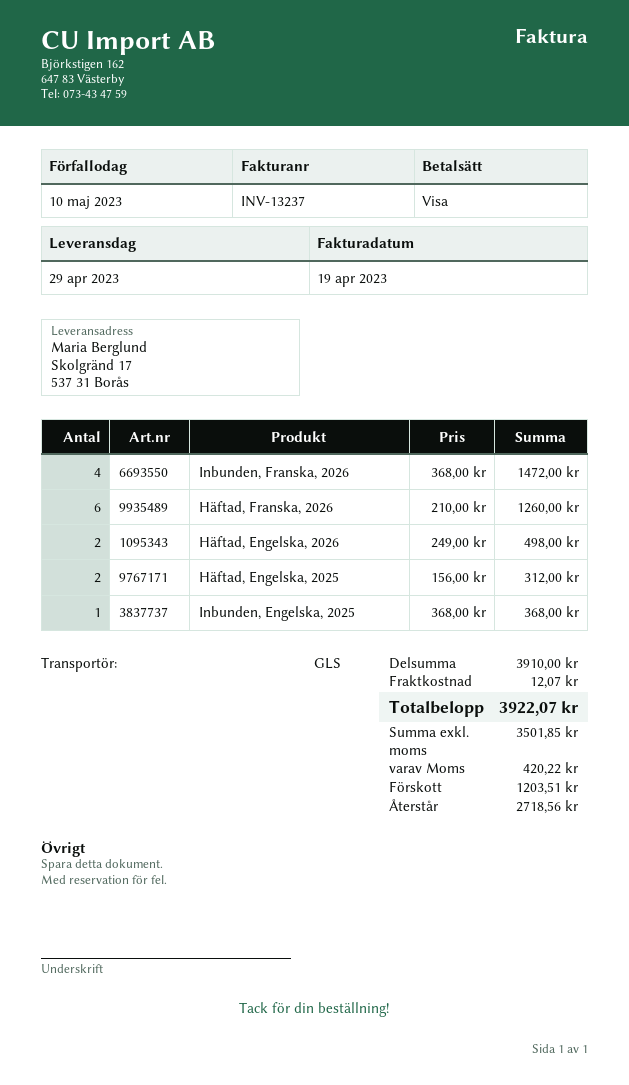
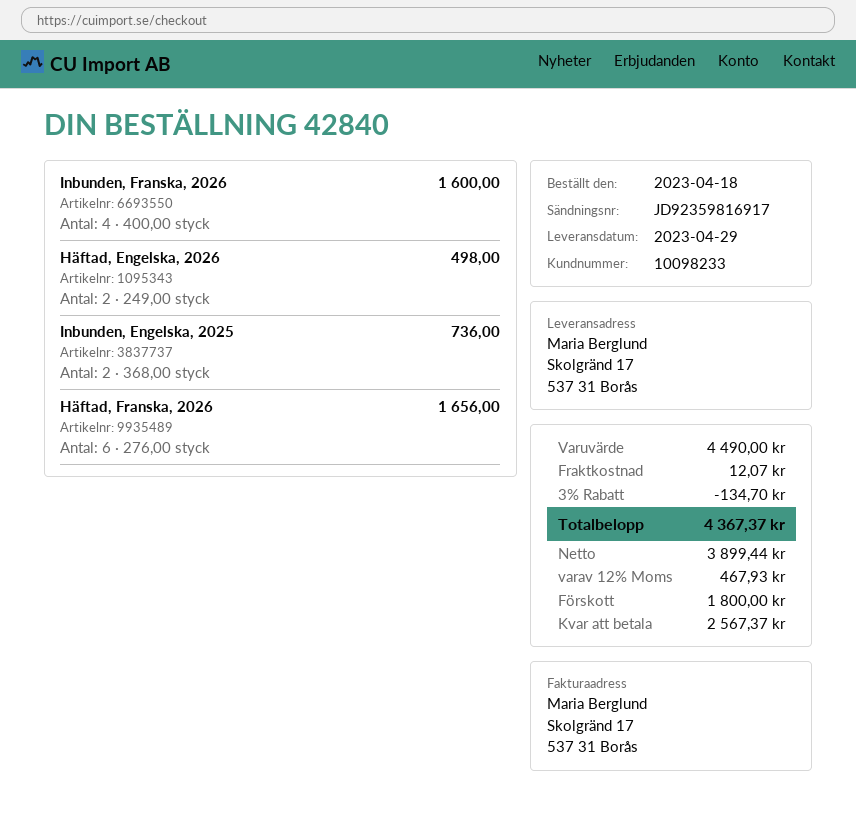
Inbunden, Franska, 2026: 4 x 368.00 = 1472.00 -> 4 x 400.00 = 1600.00
Häftad, Franska, 2026: 6 x 210.00 = 1260.00 -> 6 x 276.00 = 1656.00
Häftad, Engelska, 2025: 2 x 156.00 = 312.00 -> none
Inbunden, Engelska, 2025: 1 x 368.00 = 368.00 -> 2 x 368.00 = 736.00
subtotal: 3910.00 -> 4490.00
discount: none -> 3% = 134.70
net: 3501.85 -> 3899.44
tax: 420.22 -> 467.93
total: 3922.07 -> 4367.37
deposit: 1203.51 -> 1800.00
balance: 2718.56 -> 2567.37

